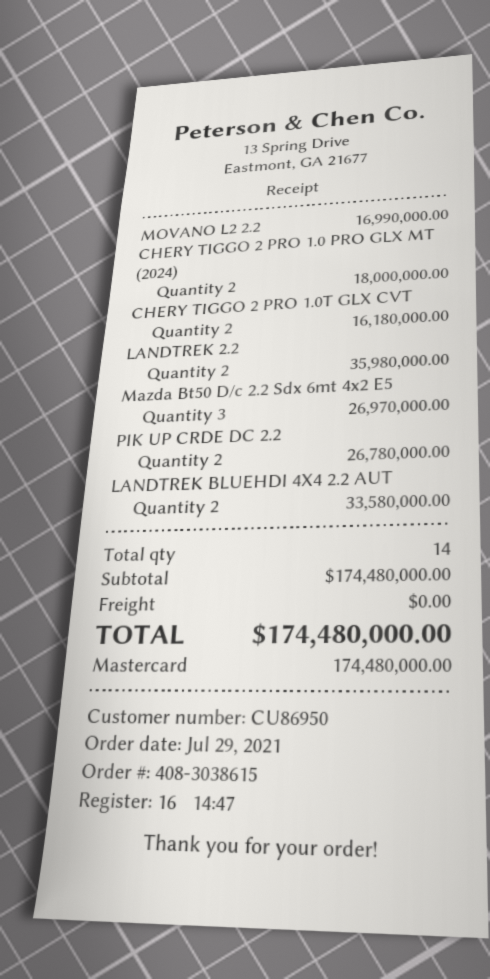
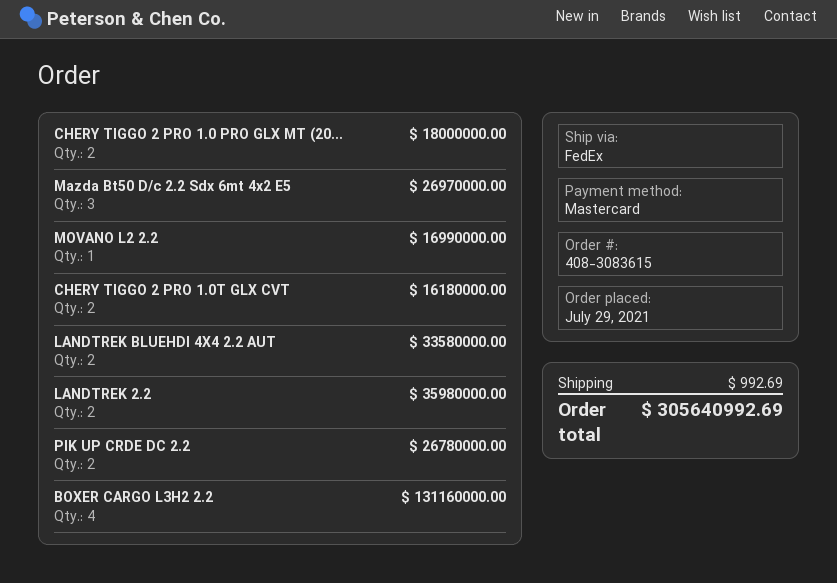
order number: 408-3038615 -> 408-3083615
BOXER CARGO L3H2 2.2: none -> 4 for 131160000.00
shipping: 0.00 -> 992.69
total: 174480000.00 -> 305640992.69

